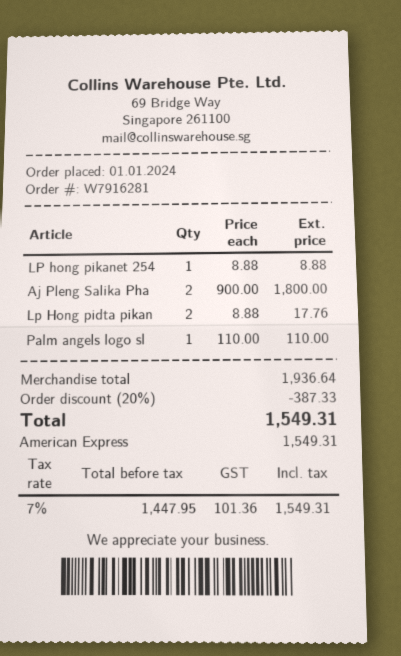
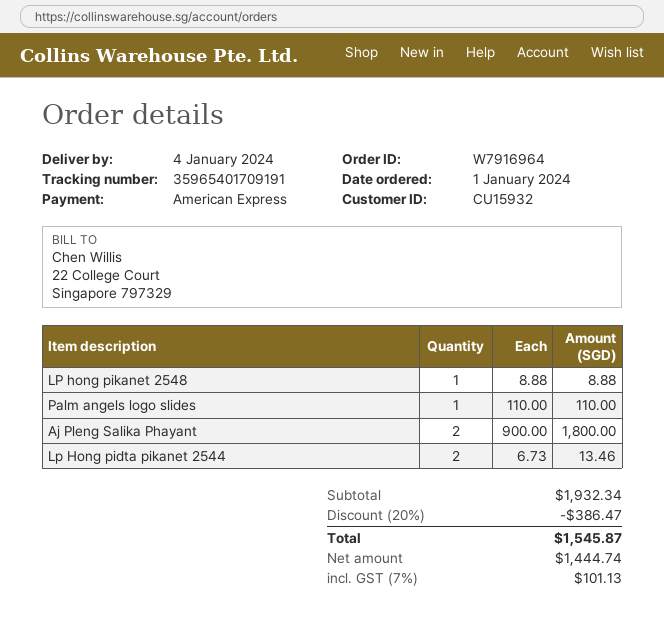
order number: W7916281 -> W7916964
Lp Hong pidta pikan: 2 x 8.88 = 17.76 -> 2 x 6.73 = 13.46
subtotal: 1936.64 -> 1932.34
discount: 20% = 387.33 -> 20% = 386.47
net: 1447.95 -> 1444.74
tax: 7% = 101.36 -> 7% = 101.13
total: 1549.31 -> 1545.87

